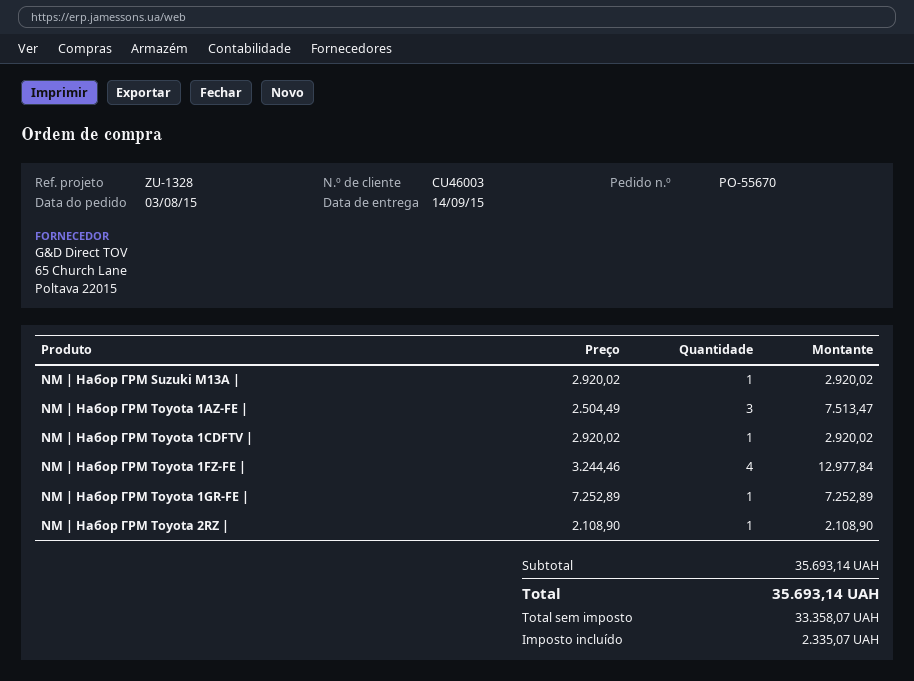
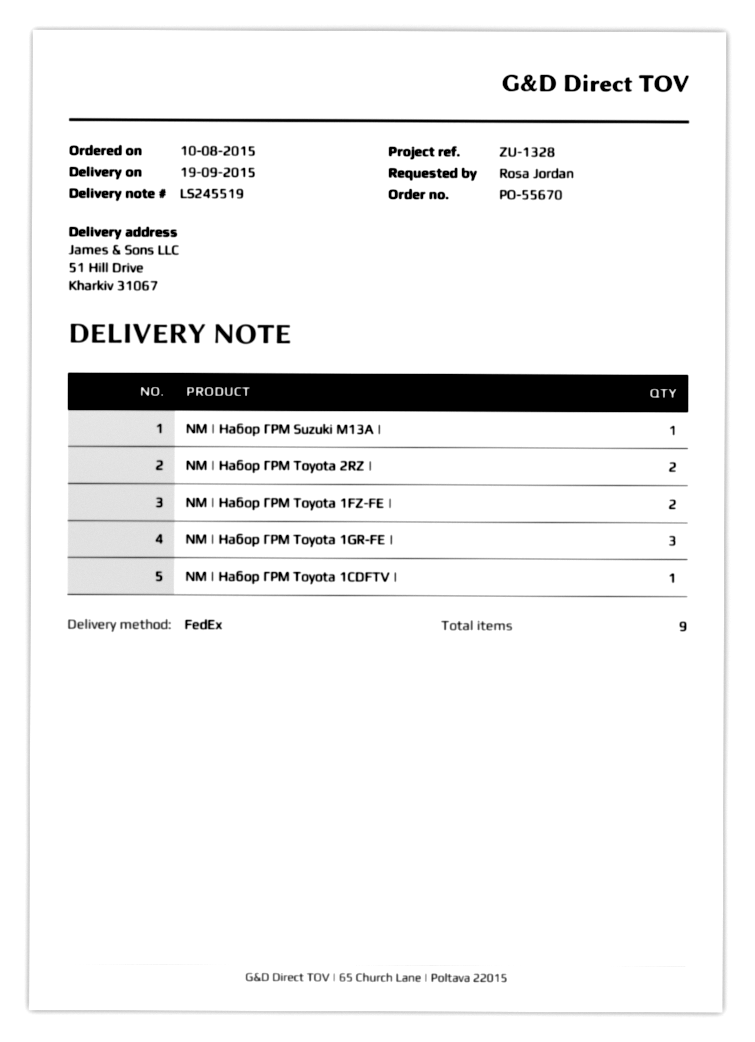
order date: 2015-08-03 -> 2015-08-10
delivery date: 2015-09-14 -> 2015-09-19
NM | Набор ГРМ Toyota 1AZ-FE |: 3 -> none
NM | Набор ГРМ Toyota 1FZ-FE |: 4 -> 2
NM | Набор ГРМ Toyota 1GR-FE |: 1 -> 3
NM | Набор ГРМ Toyota 2RZ |: 1 -> 2

